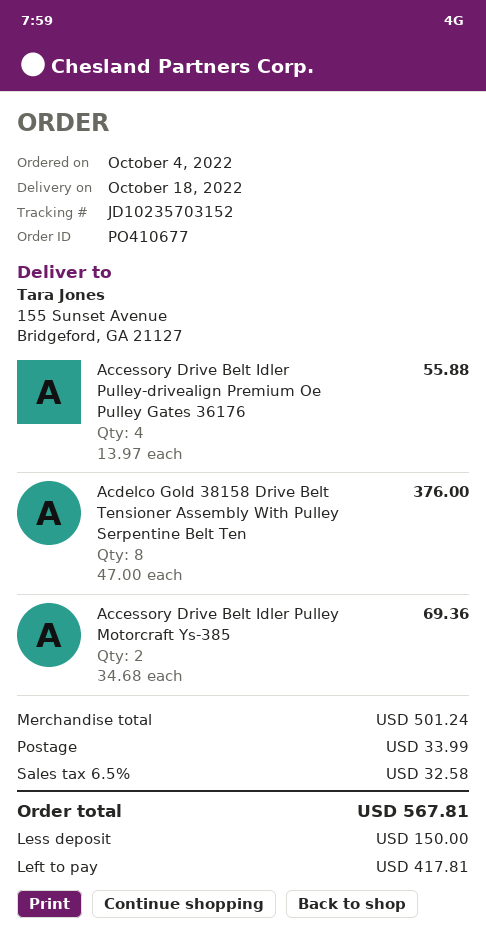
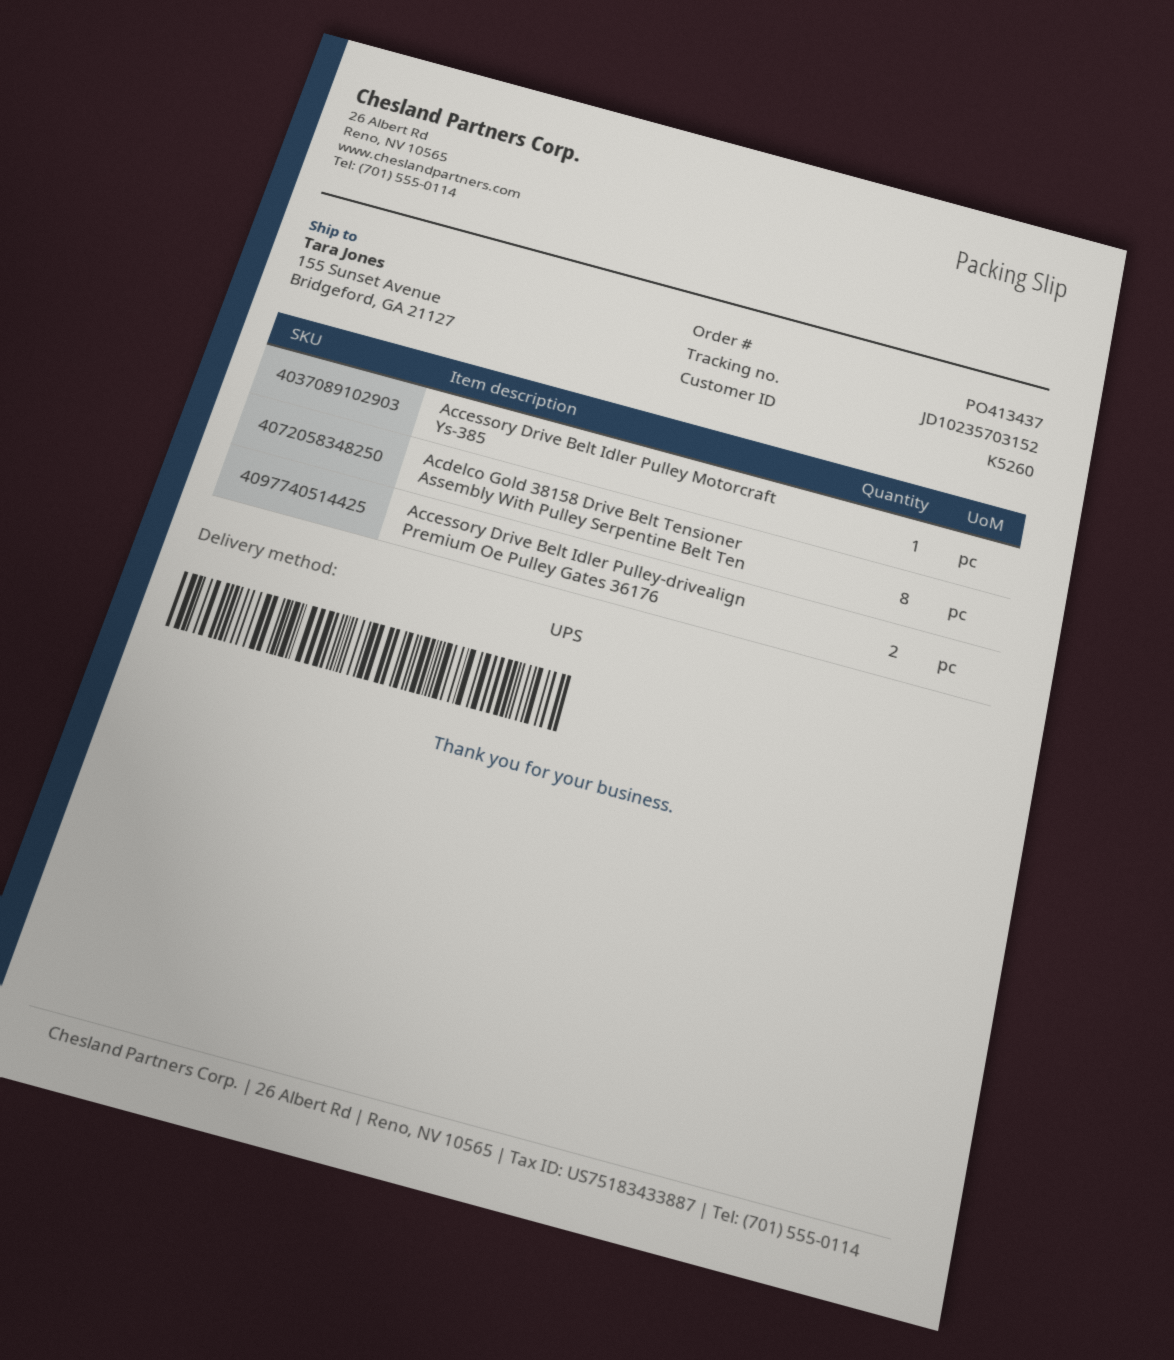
order number: PO410677 -> PO413437
Accessory Drive Belt Idler Pulley-drivealign Premium Oe Pulley Gates 36176: 4 -> 2
Accessory Drive Belt Idler Pulley Motorcraft Ys-385: 2 -> 1

